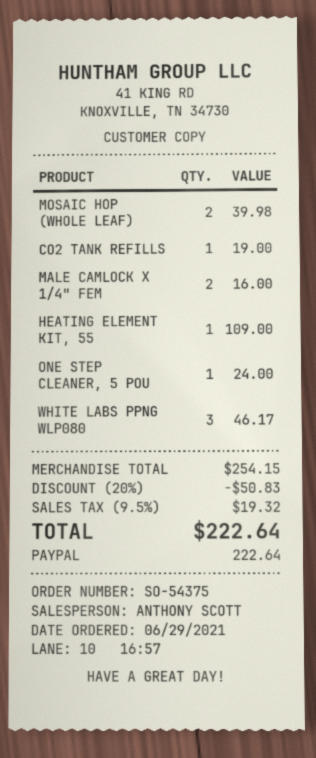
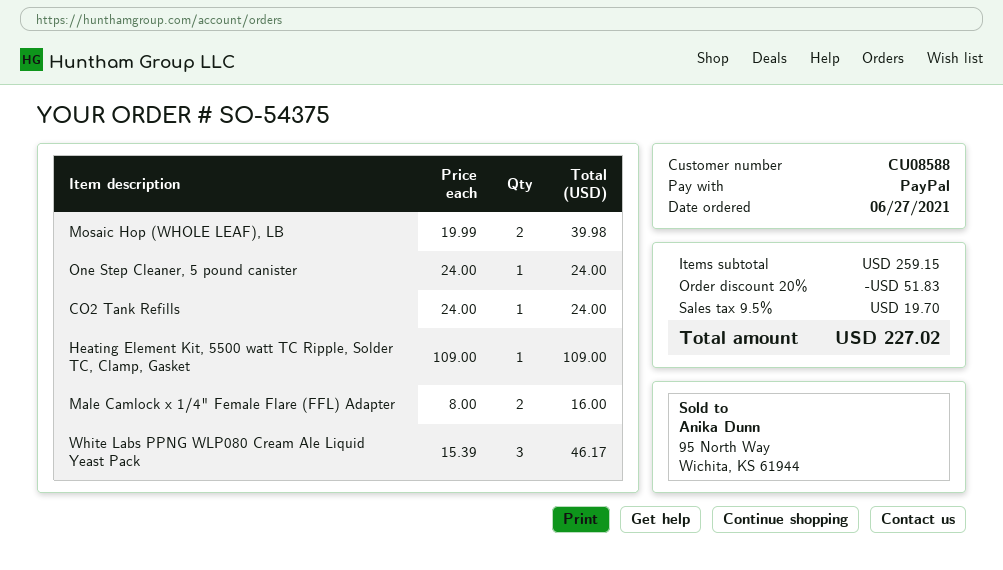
order date: 2021-06-29 -> 2021-06-27
CO2 TANK REFILLS: 1 for 19.00 -> 1 for 24.00
subtotal: 254.15 -> 259.15
discount: 20% = 50.83 -> 20% = 51.83
tax: 9.5% = 19.32 -> 9.5% = 19.70
total: 222.64 -> 227.02

